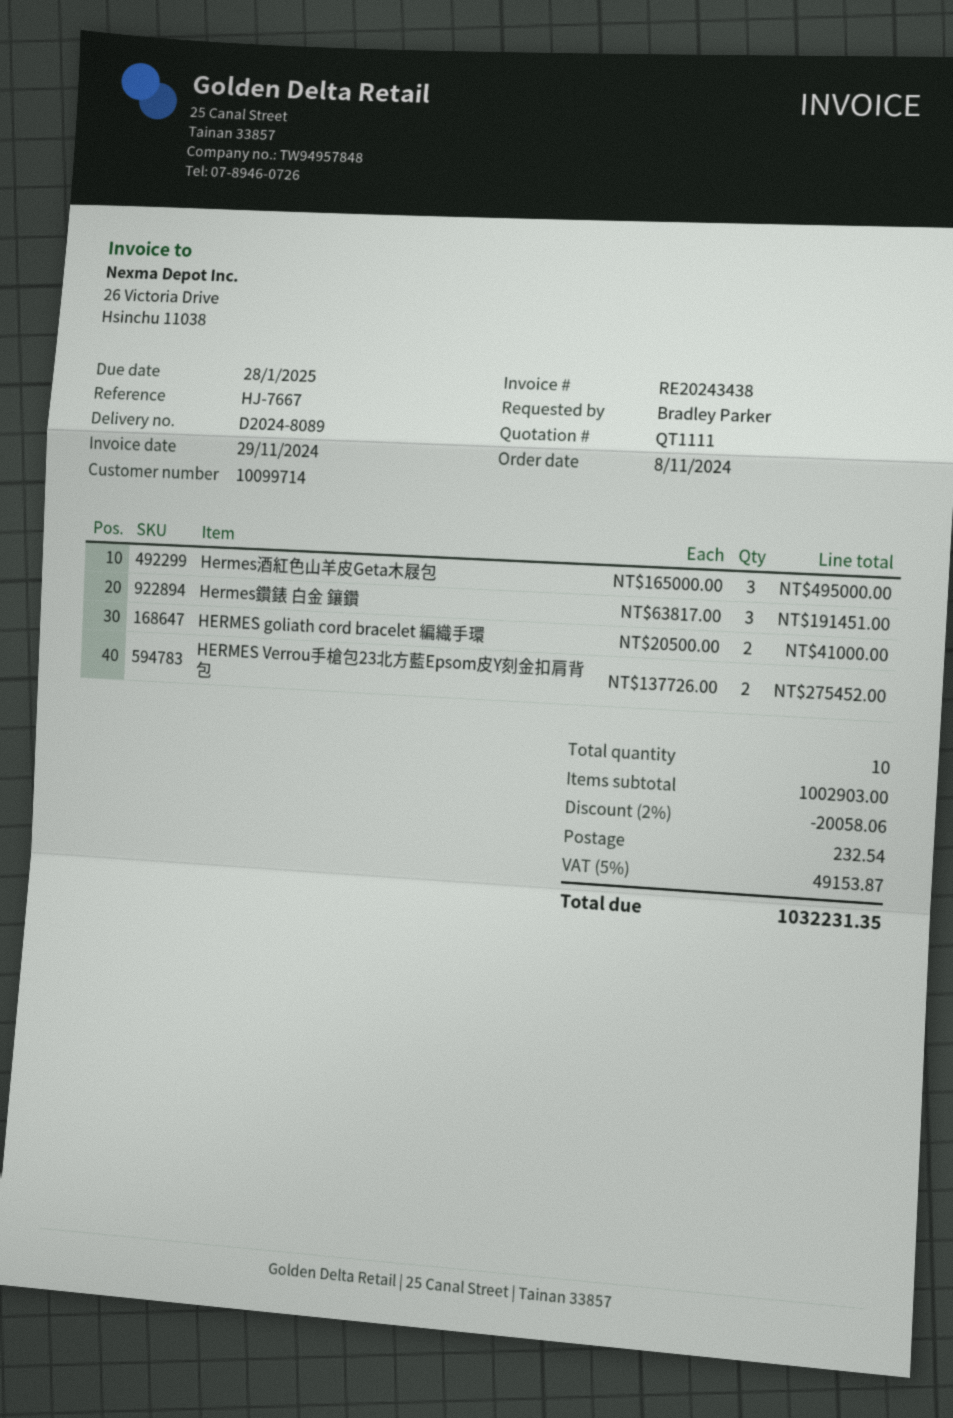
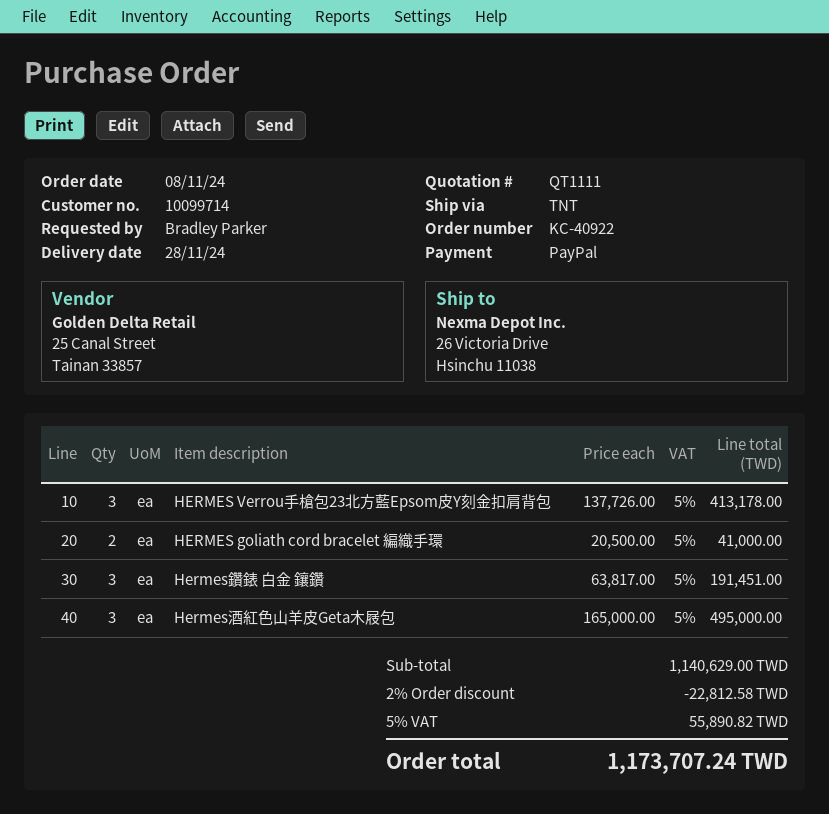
HERMES Verrou手槍包23北方藍Epsom皮Y刻金扣肩背包: 2 x 137726.00 = 275452.00 -> 3 x 137726.00 = 413178.00
subtotal: 1002903.00 -> 1140629.00
discount: 2% = 20058.06 -> 2% = 22812.58
shipping: 232.54 -> none
tax: 5% = 49153.87 -> 5% = 55890.82
total: 1032231.35 -> 1173707.24

